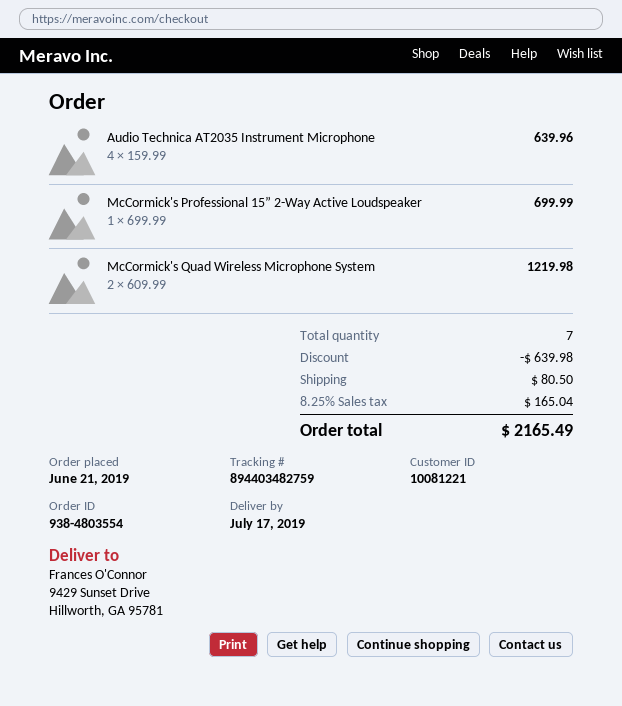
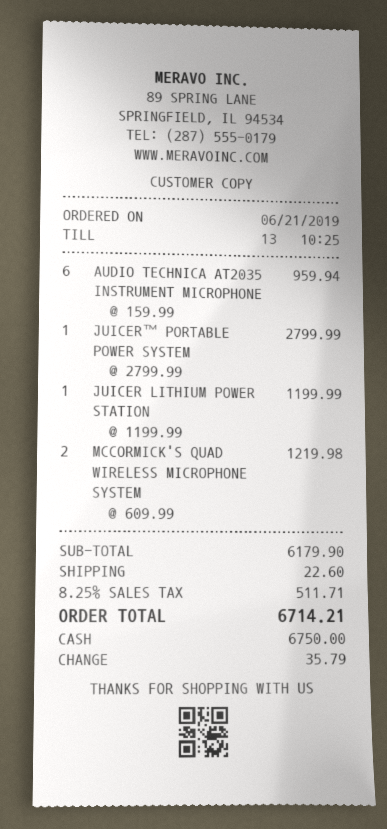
Audio Technica AT2035 Instrument Microphone: 4 x 159.99 = 639.96 -> 6 x 159.99 = 959.94
McCormick's Professional 15” 2-Way Active Loudspeaker: 1 x 699.99 = 699.99 -> none
JUICER™ PORTABLE POWER SYSTEM: none -> 1 x 2799.99 = 2799.99
JUICER LITHIUM POWER STATION: none -> 1 x 1199.99 = 1199.99
discount: 639.98 -> none
shipping: 80.50 -> 22.60
tax: 8.25% = 165.04 -> 8.25% = 511.71
total: 2165.49 -> 6714.21

